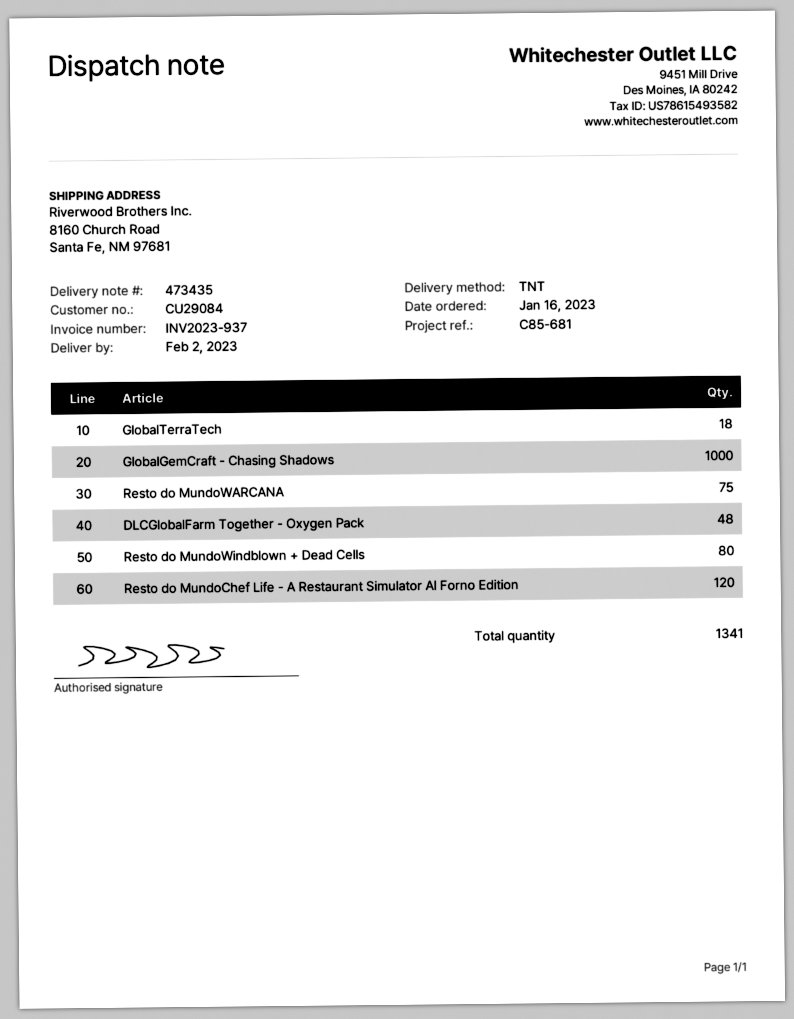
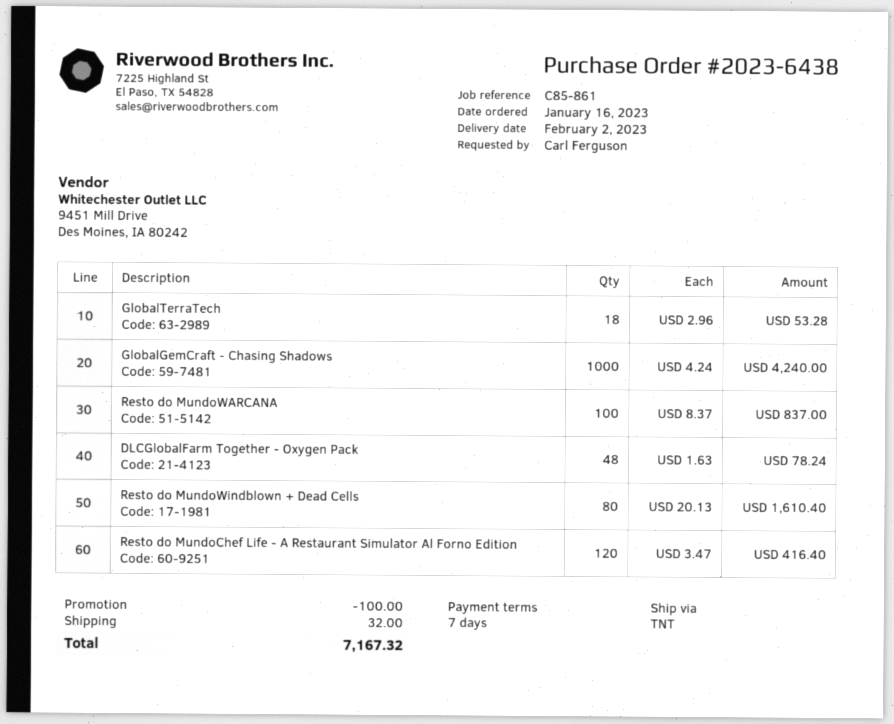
reference: C85-681 -> C85-861
Resto do MundoWARCANA: 75 -> 100

